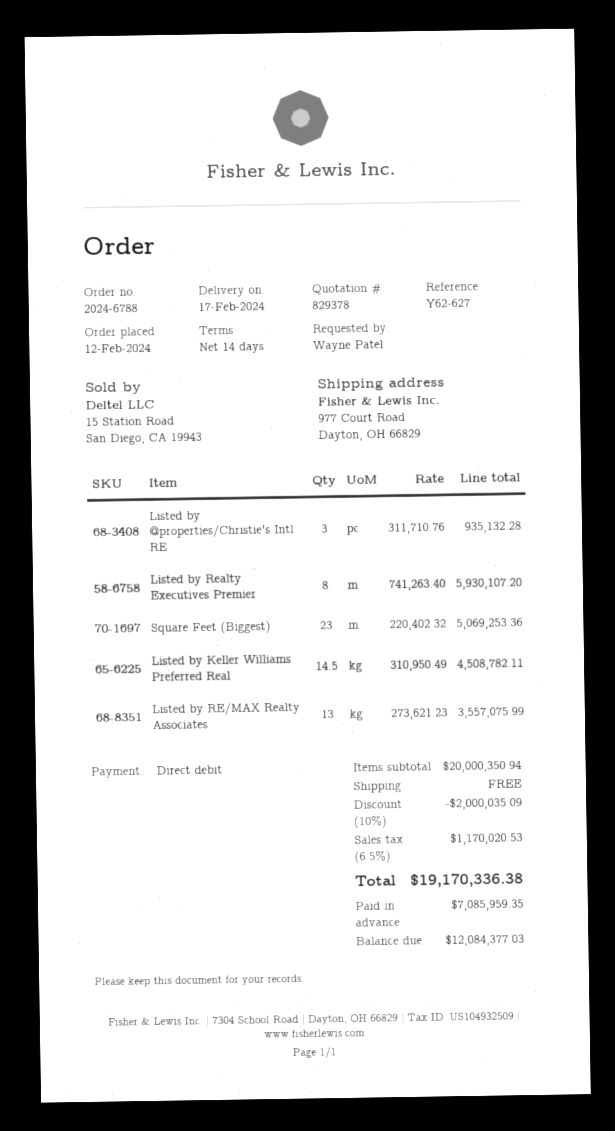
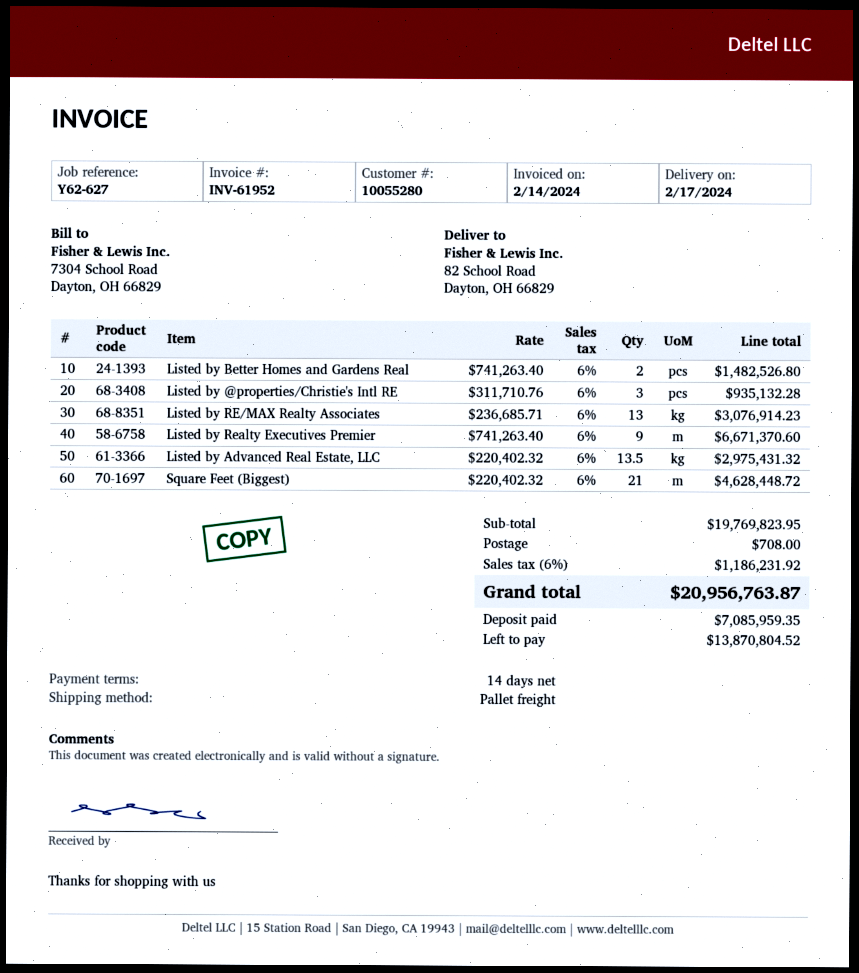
ship to: 977 Court Road, Dayton, OH 66829 -> 82 School Road, Dayton, OH 66829
Listed by Realty Executives Premier: 8 x 741263.40 = 5930107.20 -> 9 x 741263.40 = 6671370.60
Square Feet (Biggest): 23 x 220402.32 = 5069253.36 -> 21 x 220402.32 = 4628448.72
Listed by Keller Williams Preferred Real: 14.5 x 310950.49 = 4508782.11 -> none
Listed by RE/MAX Realty Associates: 13 x 273621.23 = 3557075.99 -> 13 x 236685.71 = 3076914.23
Listed by Better Homes and Gardens Real: none -> 2 x 741263.40 = 1482526.80
Listed by Advanced Real Estate, LLC: none -> 13.5 x 220402.32 = 2975431.32
subtotal: 20000350.94 -> 19769823.95
discount: 10% = 2000035.09 -> none
shipping: 0.00 -> 708.00
tax: 6.5% = 1170020.53 -> 6% = 1186231.92
total: 19170336.38 -> 20956763.87
balance: 12084377.03 -> 13870804.52

